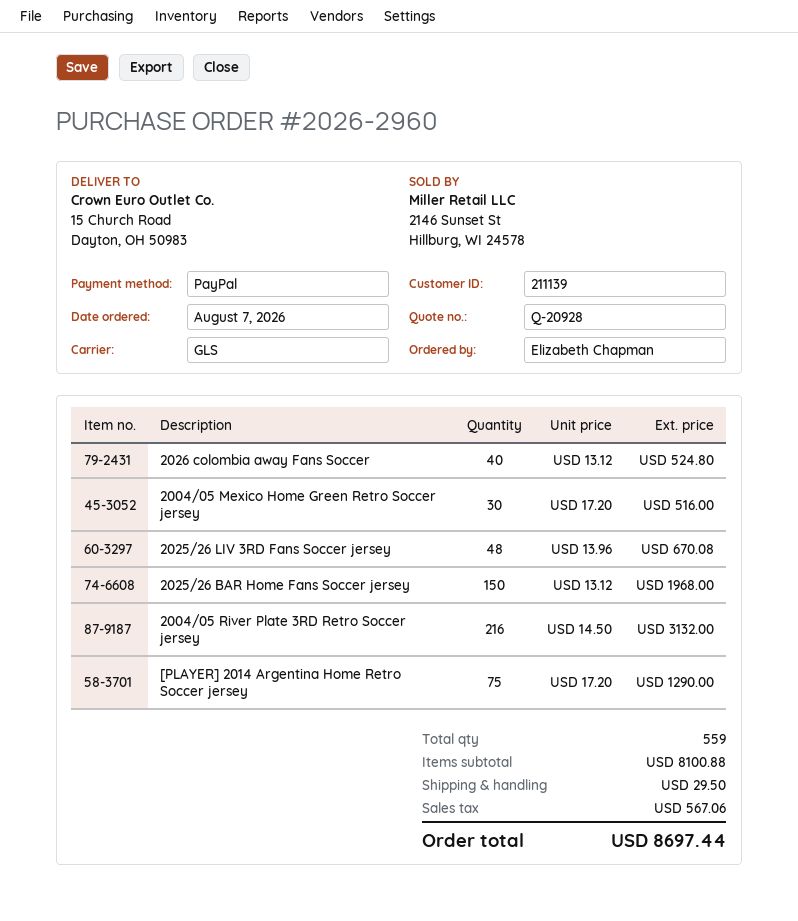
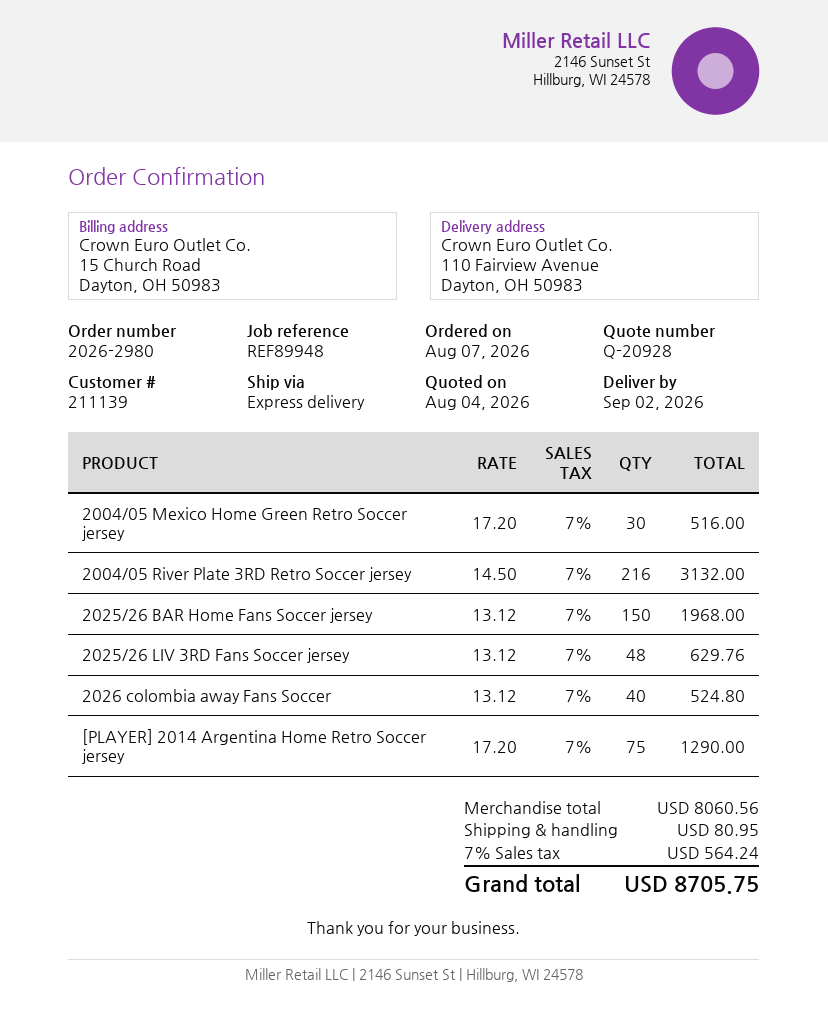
order number: 2026-2960 -> 2026-2980
shipping method: GLS -> express
ship to: 15 Church Road, Dayton, OH 50983 -> 110 Fairview Avenue, Dayton, OH 50983
2025/26 LIV 3RD Fans Soccer jersey: 48 x 13.96 = 670.08 -> 48 x 13.12 = 629.76
subtotal: 8100.88 -> 8060.56
shipping: 29.50 -> 80.95
tax: 567.06 -> 564.24
total: 8697.44 -> 8705.75

